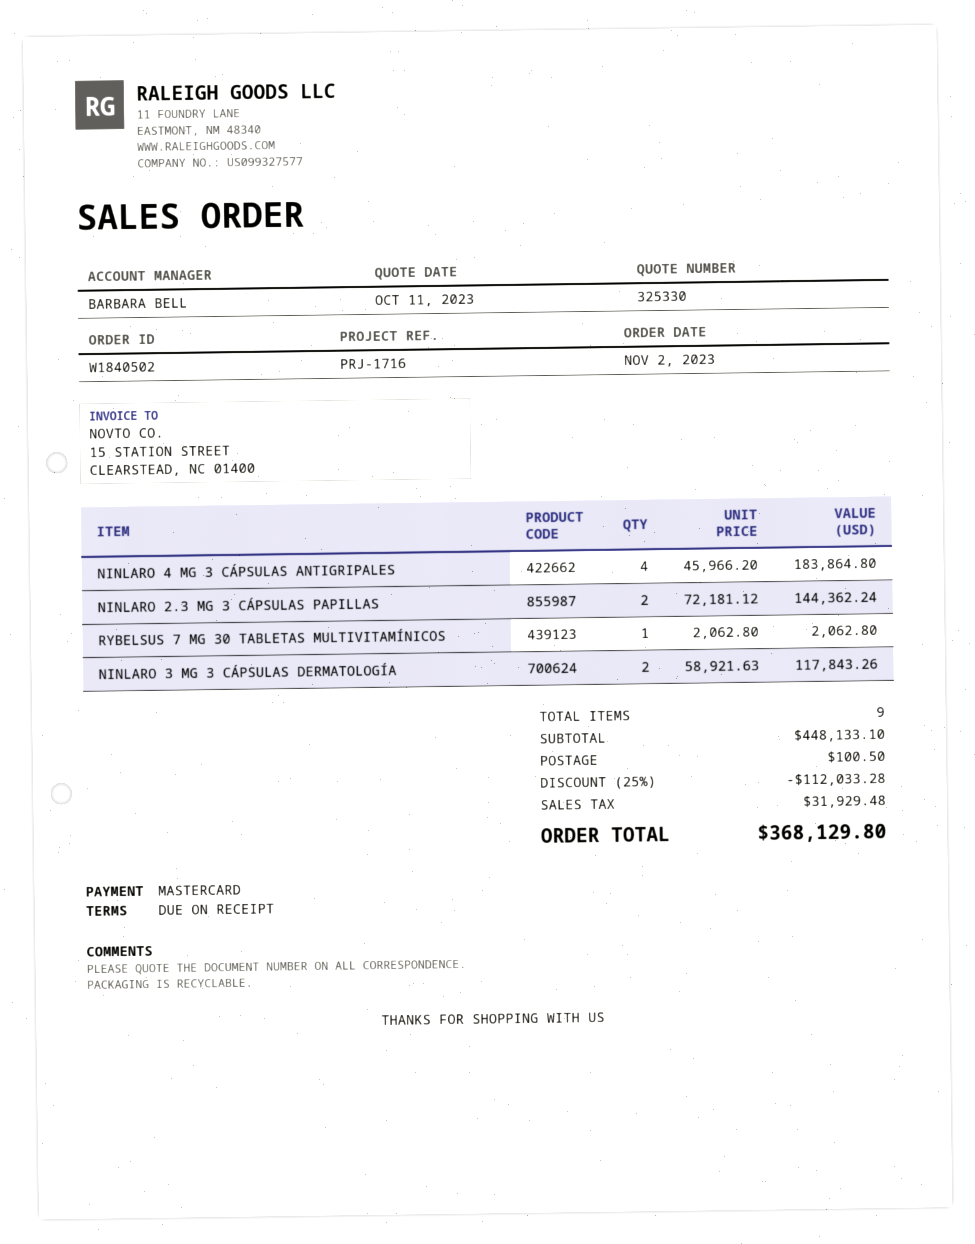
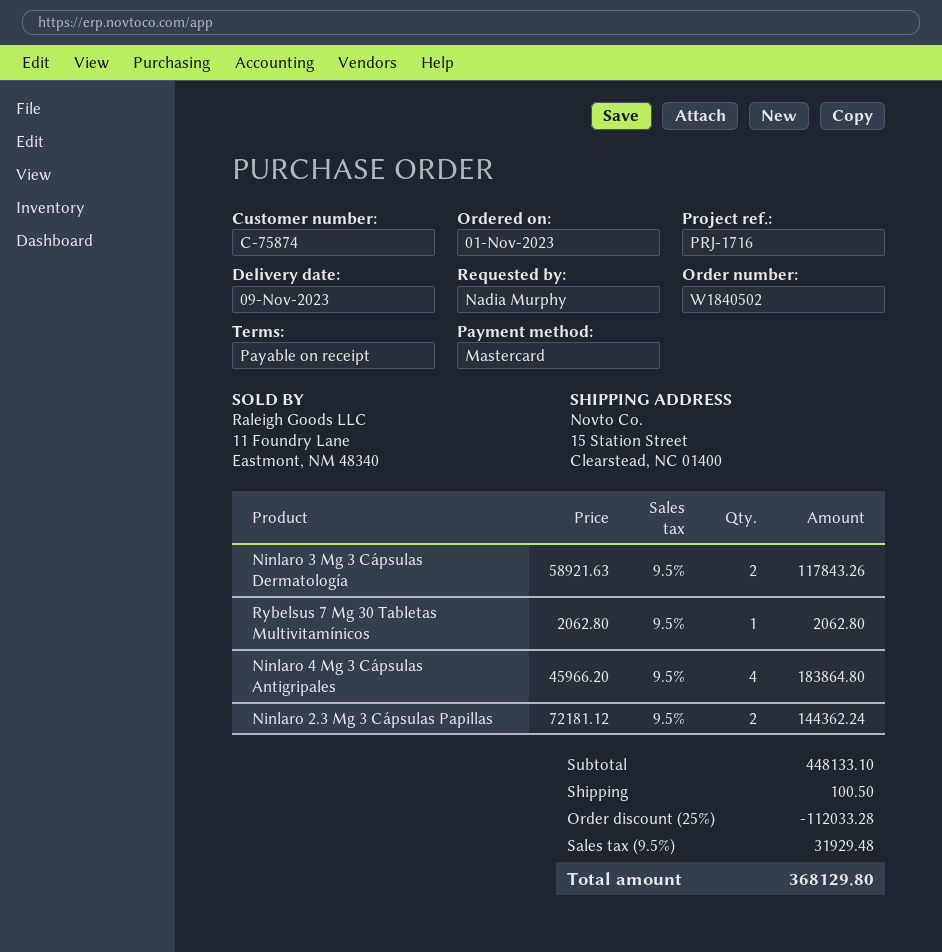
order date: 2023-11-02 -> 2023-11-01

